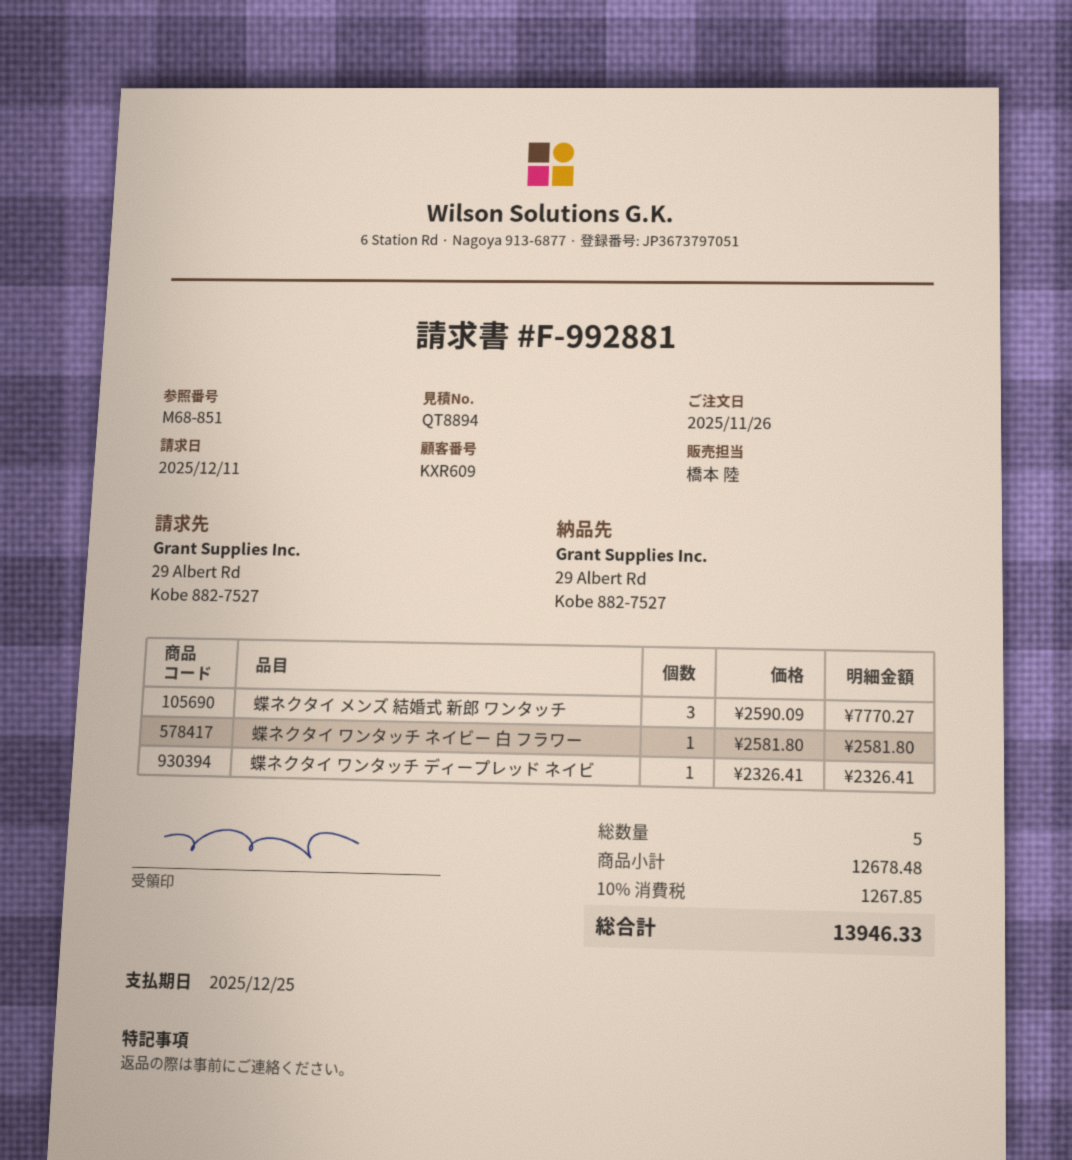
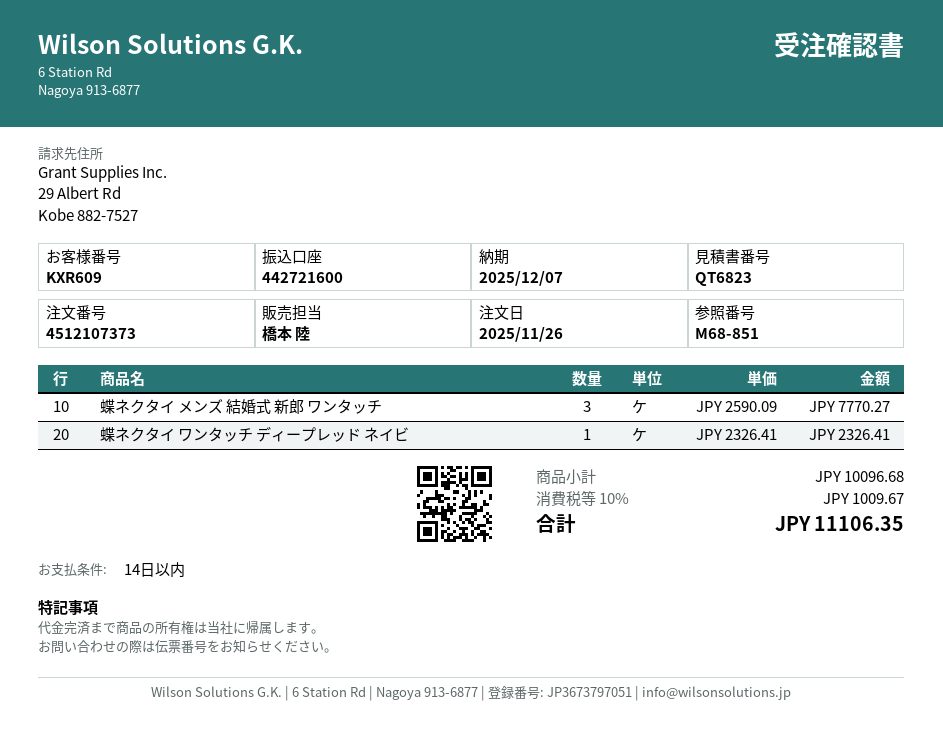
quote number: QT8894 -> QT6823
蝶ネクタイ ワンタッチ ネイビー 白 フラワー: 1 x 2581.80 = 2581.80 -> none
subtotal: 12678.48 -> 10096.68
tax: 10% = 1267.85 -> 10% = 1009.67
total: 13946.33 -> 11106.35

